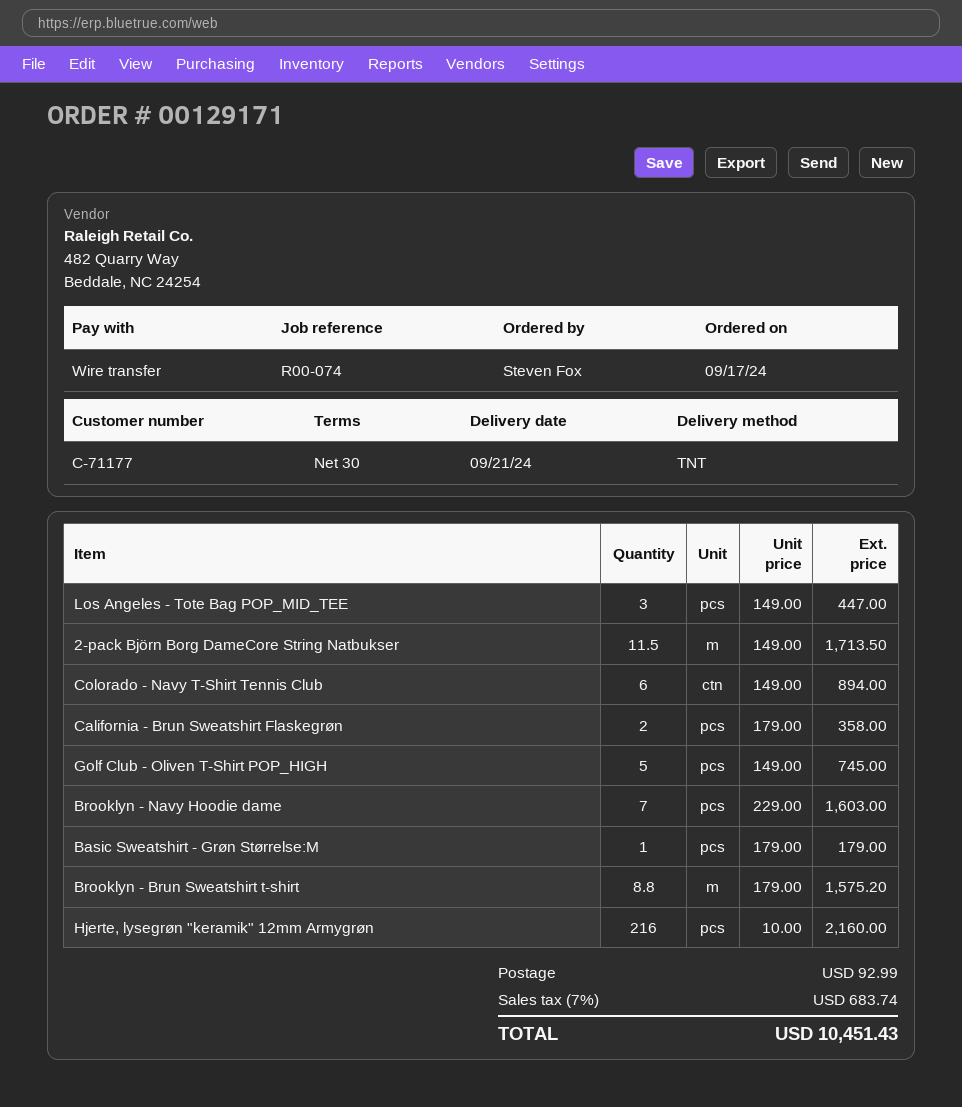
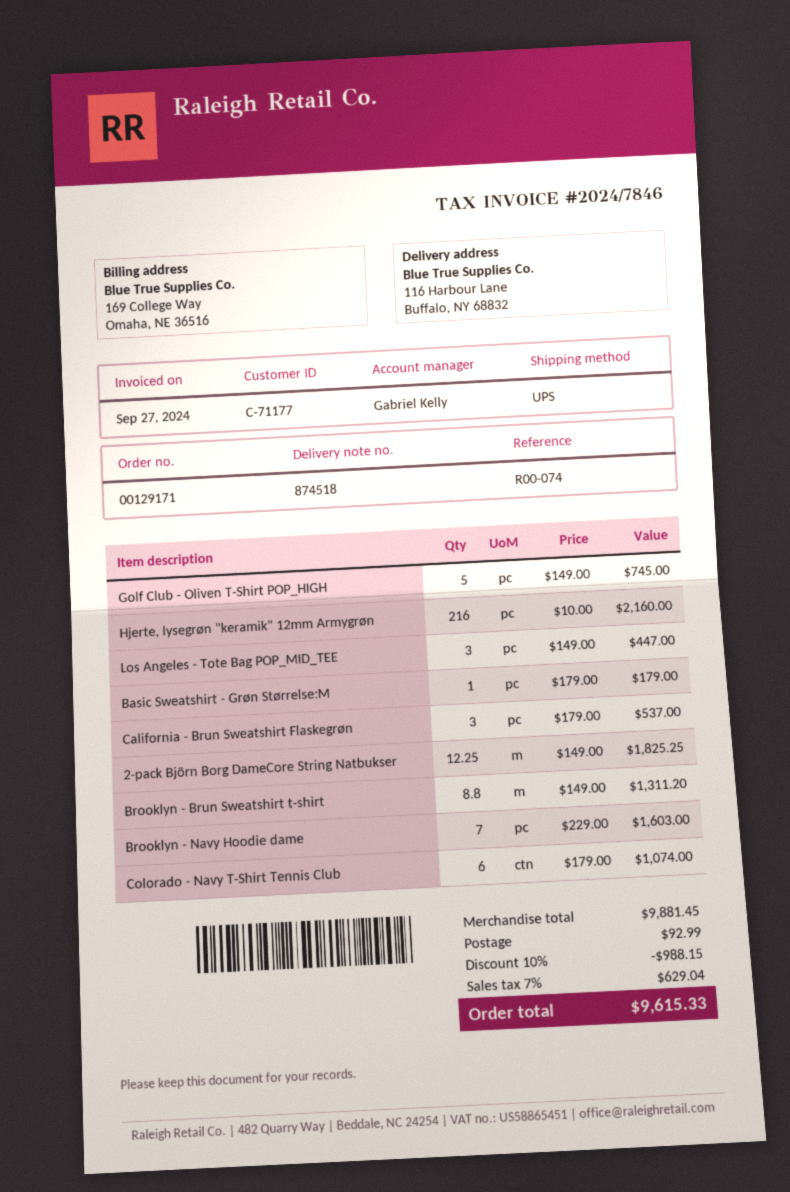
shipping method: TNT -> UPS
2-pack Björn Borg DameCore String Natbukser: 11.5 x 149.00 = 1713.50 -> 12.25 x 149.00 = 1825.25
Colorado - Navy T-Shirt Tennis Club: 6 x 149.00 = 894.00 -> 6 x 179.00 = 1074.00
California - Brun Sweatshirt Flaskegrøn: 2 x 179.00 = 358.00 -> 3 x 179.00 = 537.00
Brooklyn - Brun Sweatshirt t-shirt: 8.8 x 179.00 = 1575.20 -> 8.8 x 149.00 = 1311.20
discount: none -> 10% = 988.15
tax: 7% = 683.74 -> 7% = 629.04
total: 10451.43 -> 9615.33

